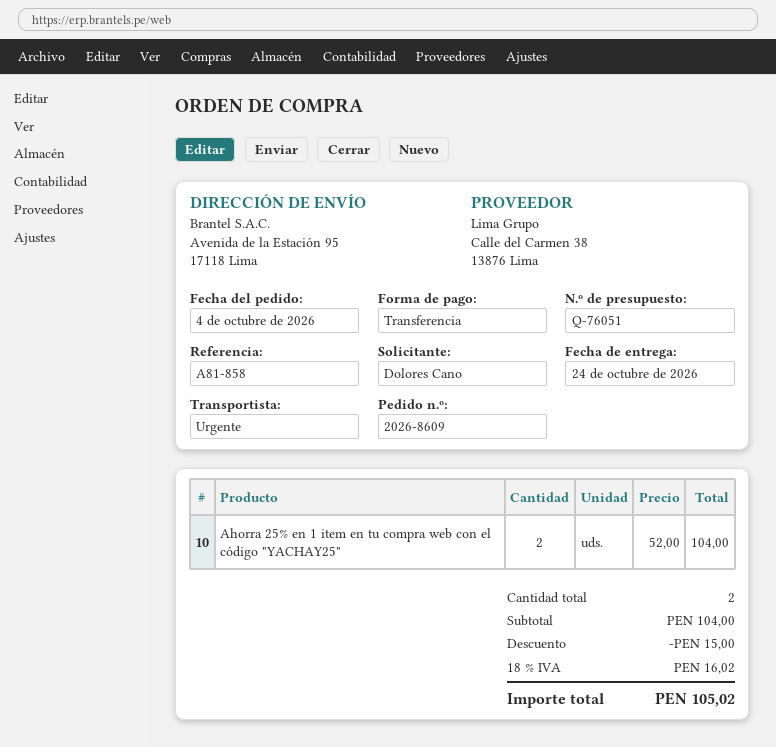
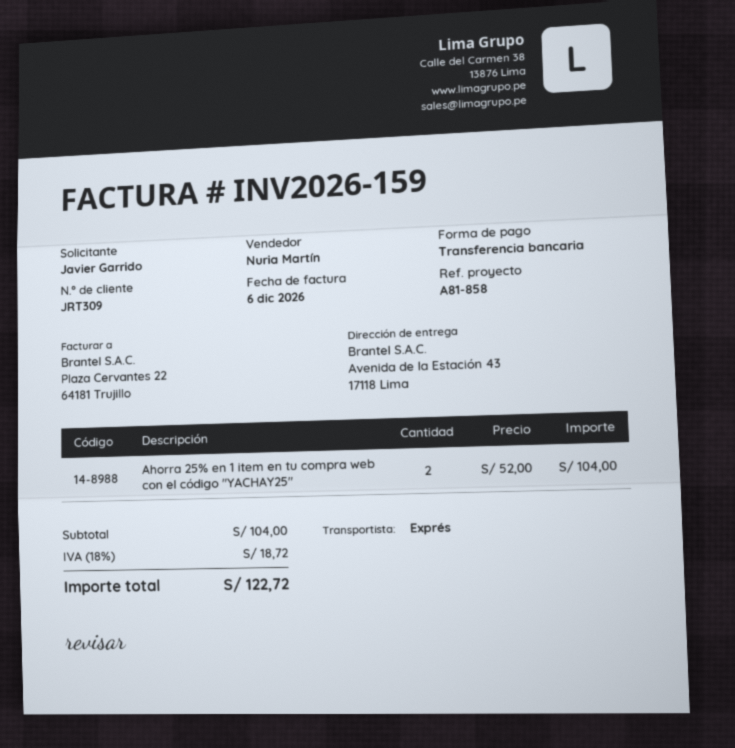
ordered by: Dolores Cano -> Javier Garrido
ship to: Avenida de la Estación 95, 17118 Lima -> Avenida de la Estación 43, 17118 Lima
discount: 15.00 -> none
tax: 18% = 16.02 -> 18% = 18.72
total: 105.02 -> 122.72

